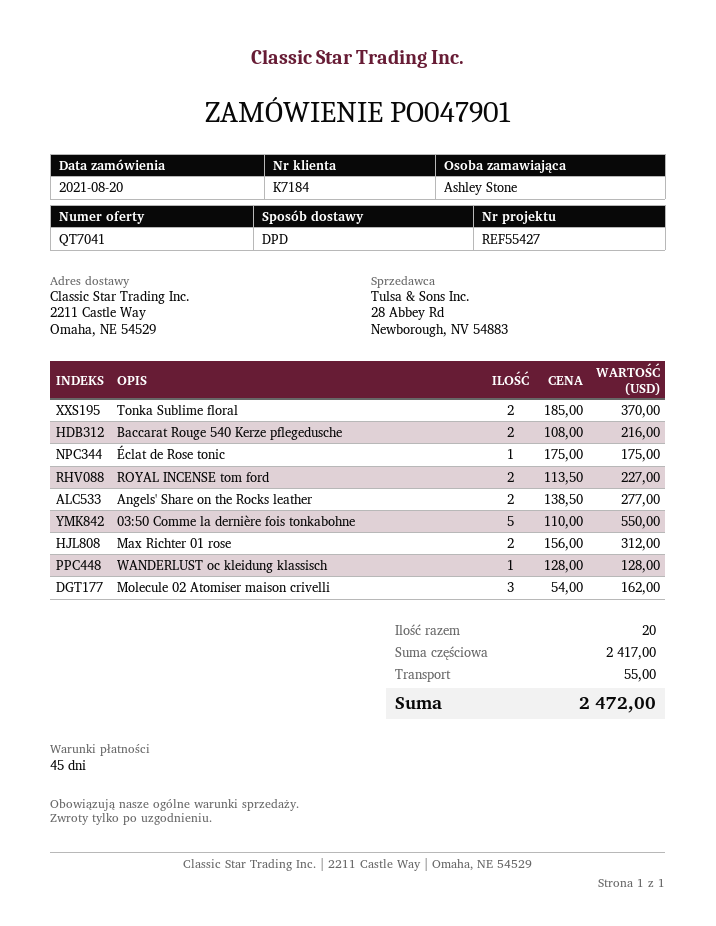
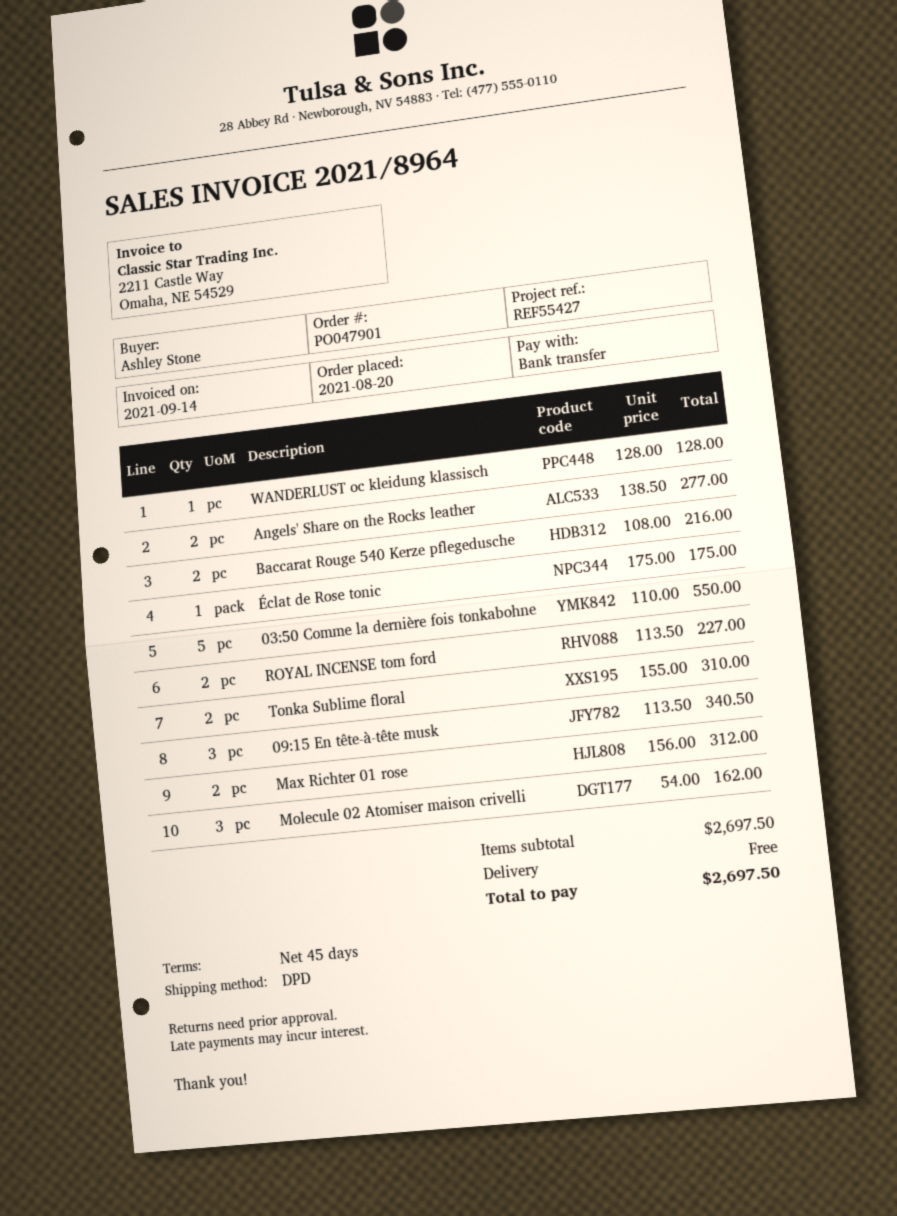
Tonka Sublime floral: 2 x 185.00 = 370.00 -> 2 x 155.00 = 310.00
09:15 En tête-à-tête musk: none -> 3 x 113.50 = 340.50
subtotal: 2417.00 -> 2697.50
shipping: 55.00 -> 0.00
total: 2472.00 -> 2697.50

